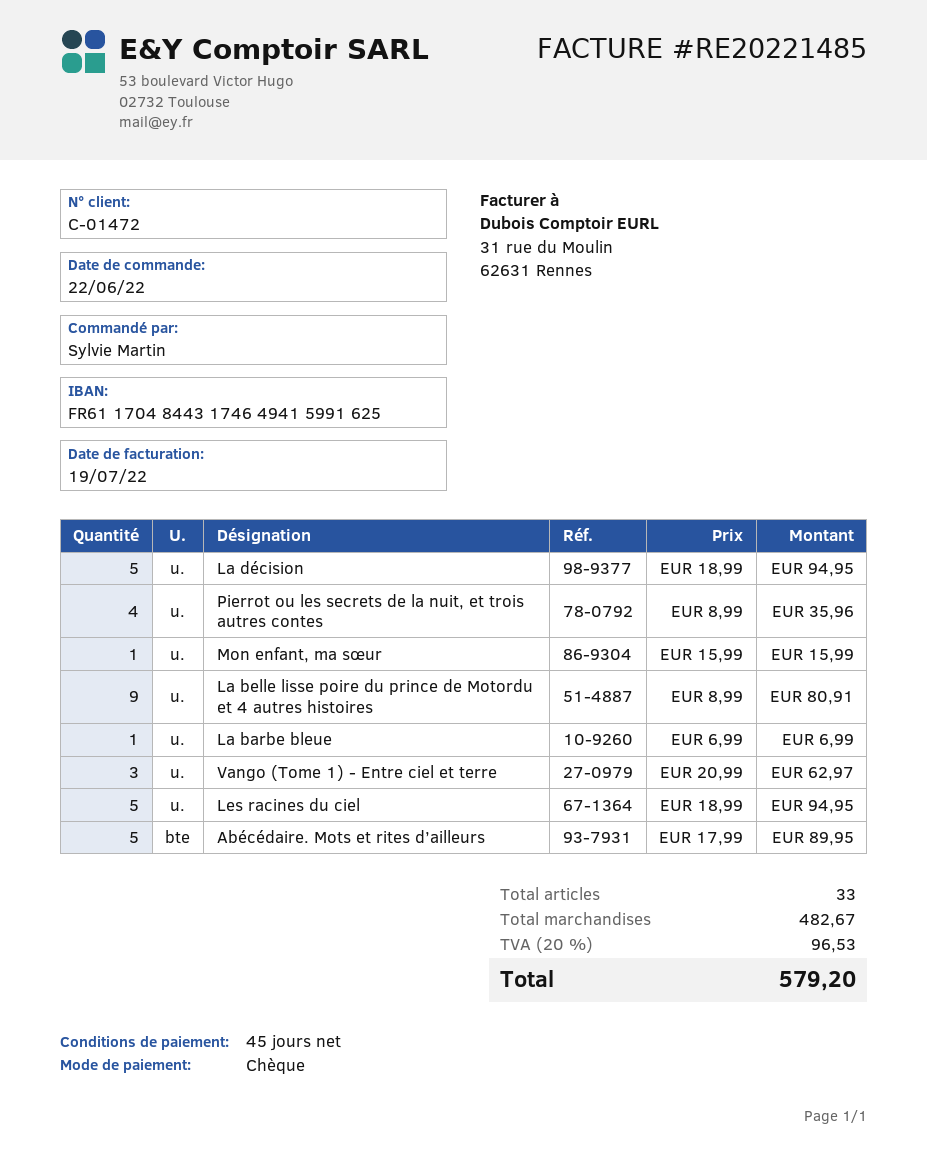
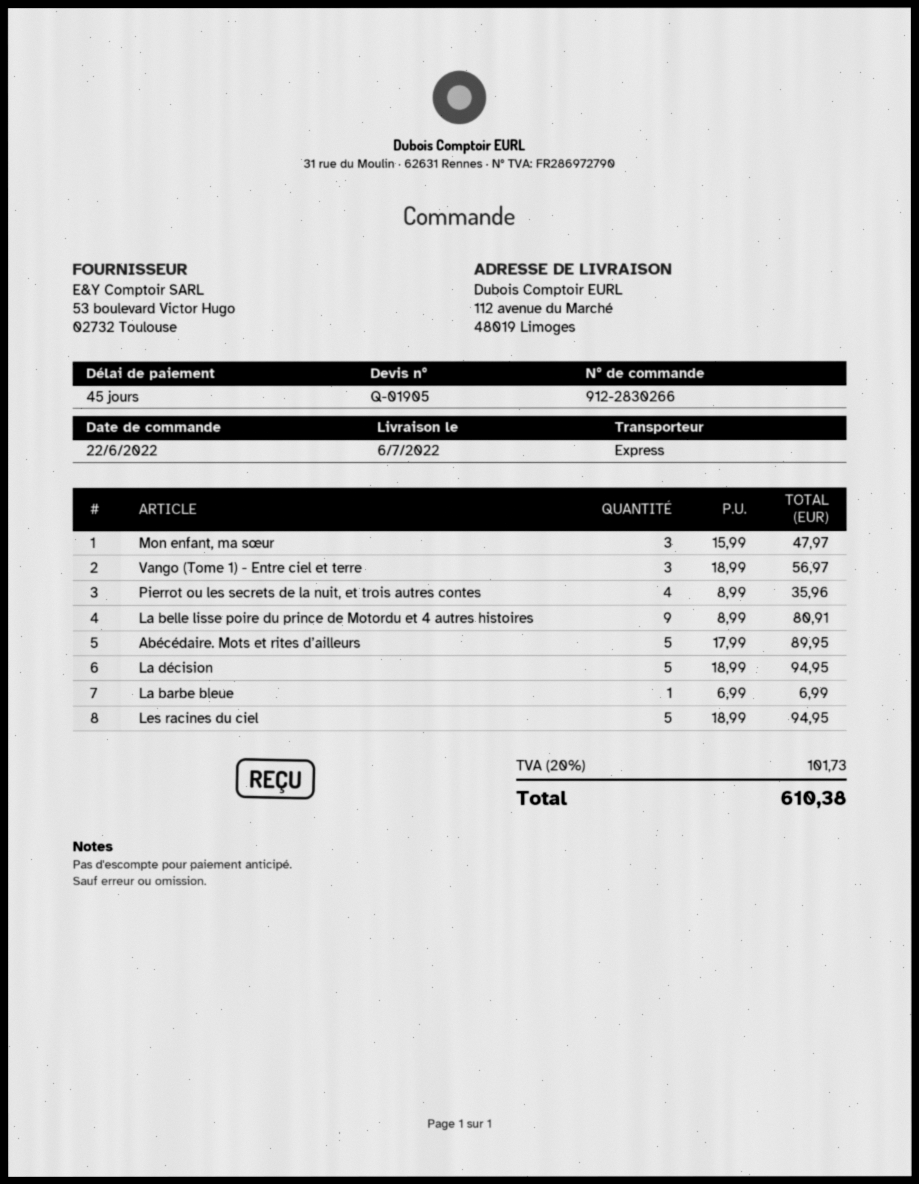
Mon enfant, ma sœur: 1 x 15.99 = 15.99 -> 3 x 15.99 = 47.97
Vango (Tome 1) - Entre ciel et terre: 3 x 20.99 = 62.97 -> 3 x 18.99 = 56.97
tax: 20% = 96.53 -> 20% = 101.73
total: 579.20 -> 610.38

